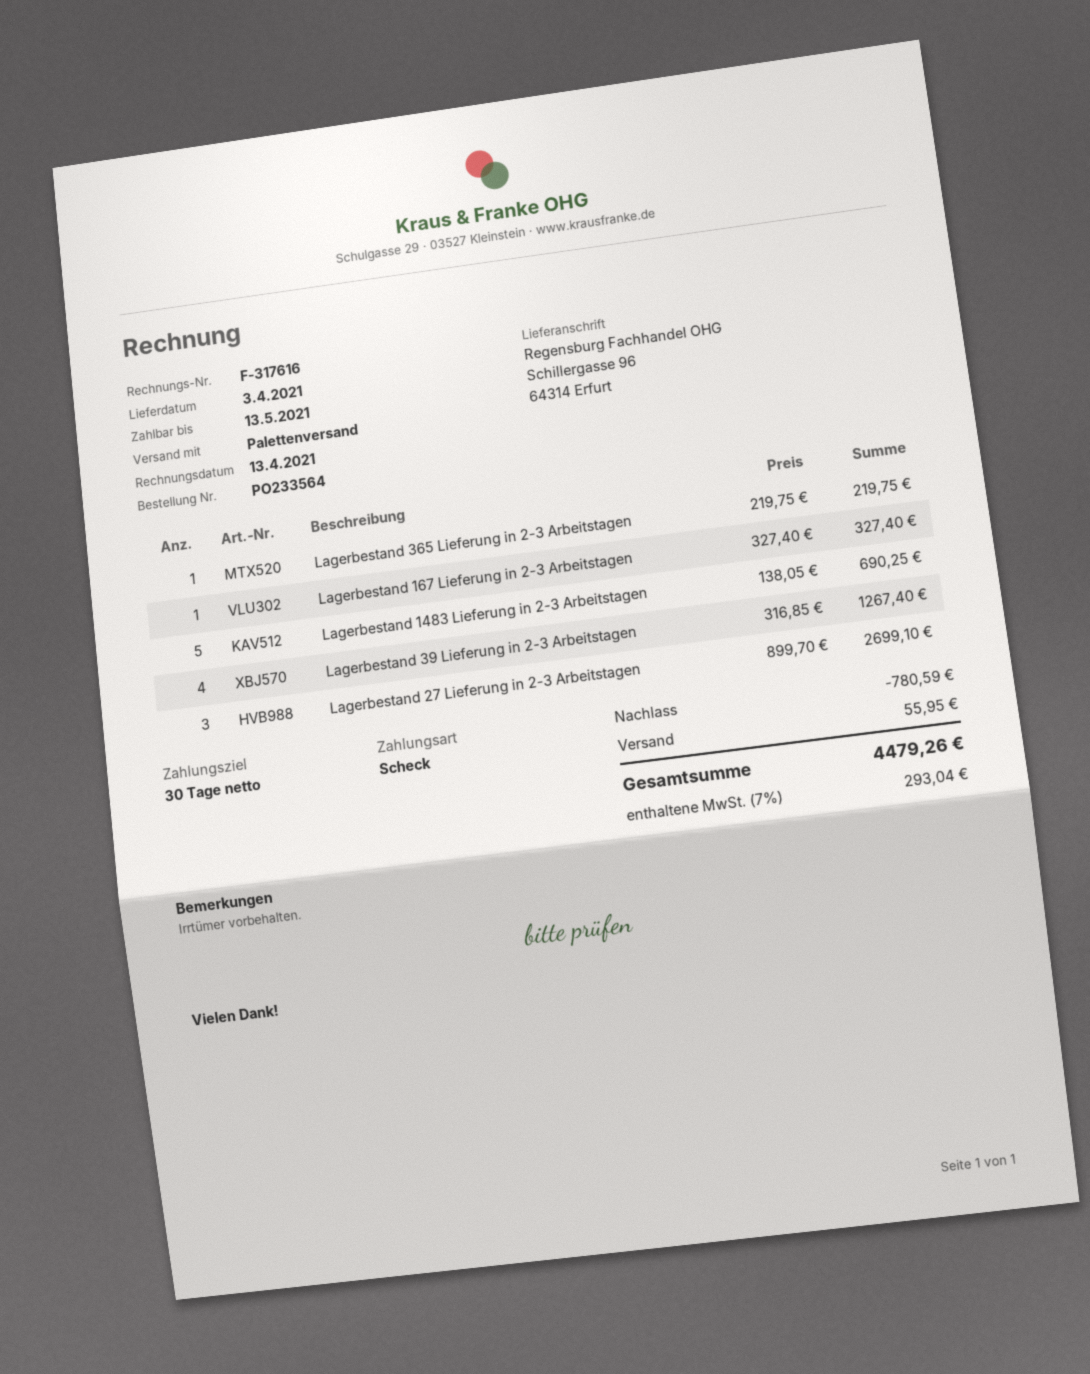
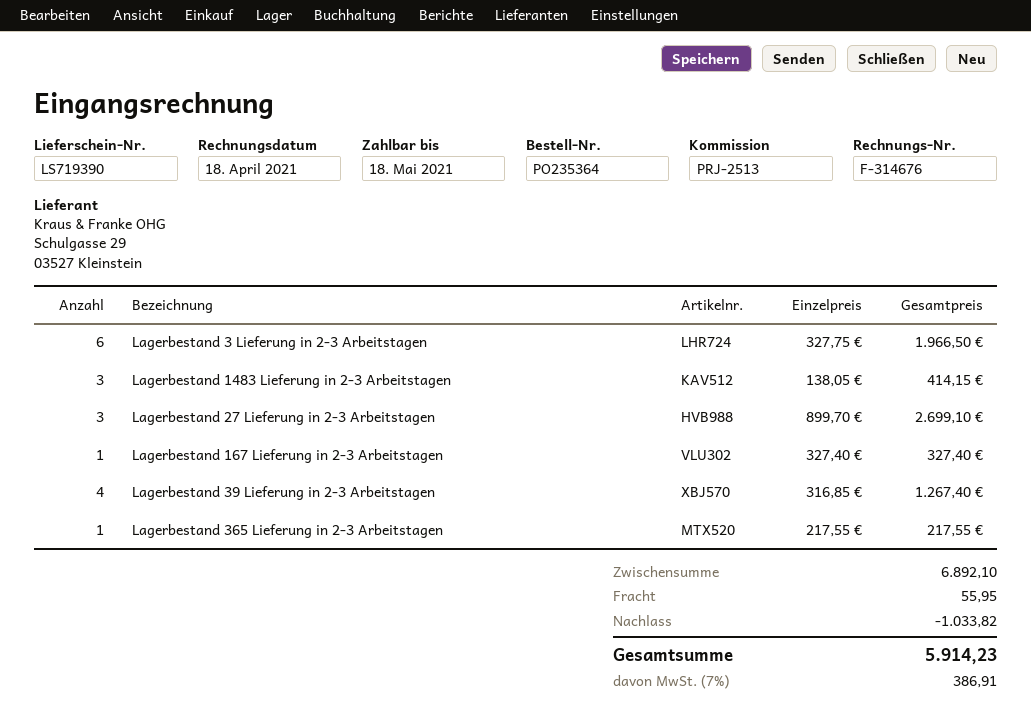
order number: PO233564 -> PO235364
invoice number: F-317616 -> F-314676
invoice date: 2021-04-13 -> 2021-04-18
due date: 2021-05-13 -> 2021-05-18
Lagerbestand 365 Lieferung in 2-3 Arbeitstagen: 1 x 219.75 = 219.75 -> 1 x 217.55 = 217.55
Lagerbestand 1483 Lieferung in 2-3 Arbeitstagen: 5 x 138.05 = 690.25 -> 3 x 138.05 = 414.15
Lagerbestand 3 Lieferung in 2-3 Arbeitstagen: none -> 6 x 327.75 = 1966.50
discount: 780.59 -> 1033.82
tax: 7% = 293.04 -> 7% = 386.91
total: 4479.26 -> 5914.23

